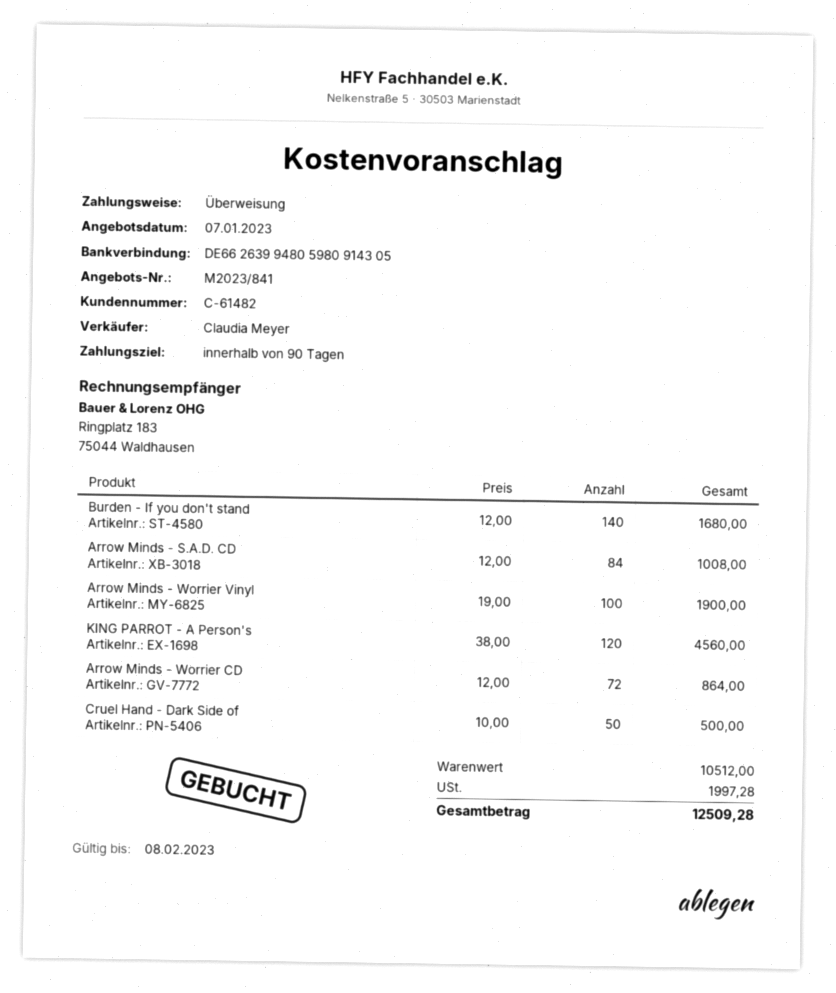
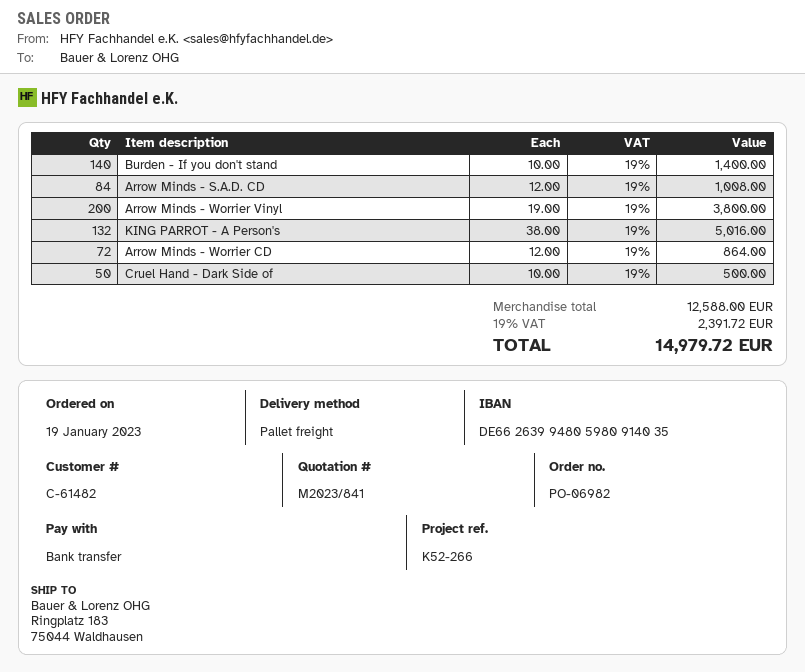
bank account: DE66263994805980914305 -> DE66263994805980914035
Burden - If you don't stand: 140 x 12.00 = 1680.00 -> 140 x 10.00 = 1400.00
Arrow Minds - Worrier Vinyl: 100 x 19.00 = 1900.00 -> 200 x 19.00 = 3800.00
KING PARROT - A Person's: 120 x 38.00 = 4560.00 -> 132 x 38.00 = 5016.00
subtotal: 10512.00 -> 12588.00
tax: 1997.28 -> 2391.72
total: 12509.28 -> 14979.72

